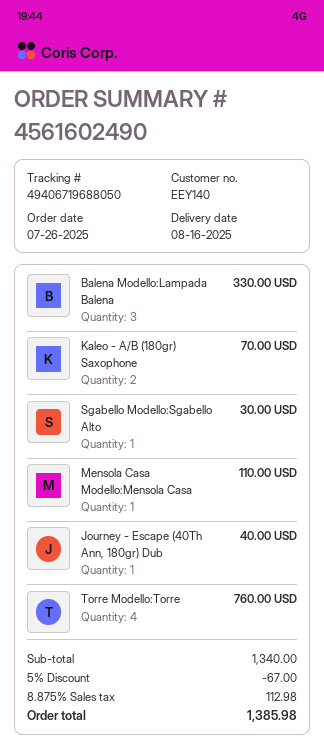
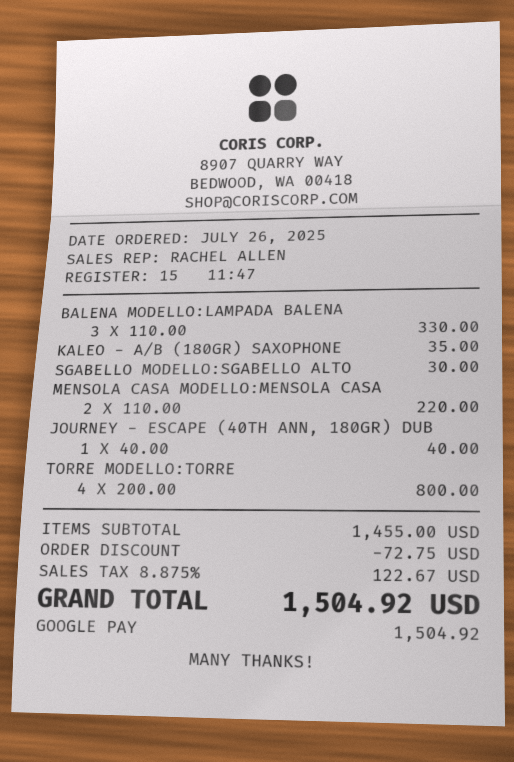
Kaleo - A/B (180gr) Saxophone: 2 for 70.00 -> 1 for 35.00
Mensola Casa Modello:Mensola Casa: 1 for 110.00 -> 2 for 220.00
Torre Modello:Torre: 4 for 760.00 -> 4 for 800.00
subtotal: 1340.00 -> 1455.00
discount: 67.00 -> 72.75
tax: 8.875% = 112.98 -> 8.875% = 122.67
total: 1385.98 -> 1504.92

